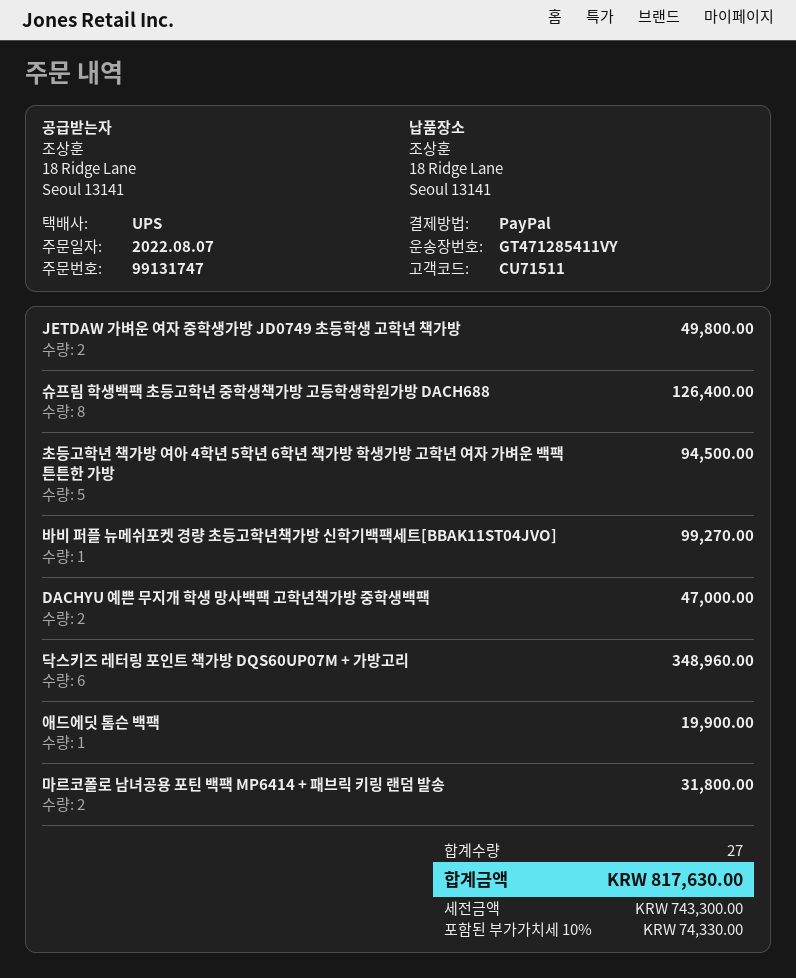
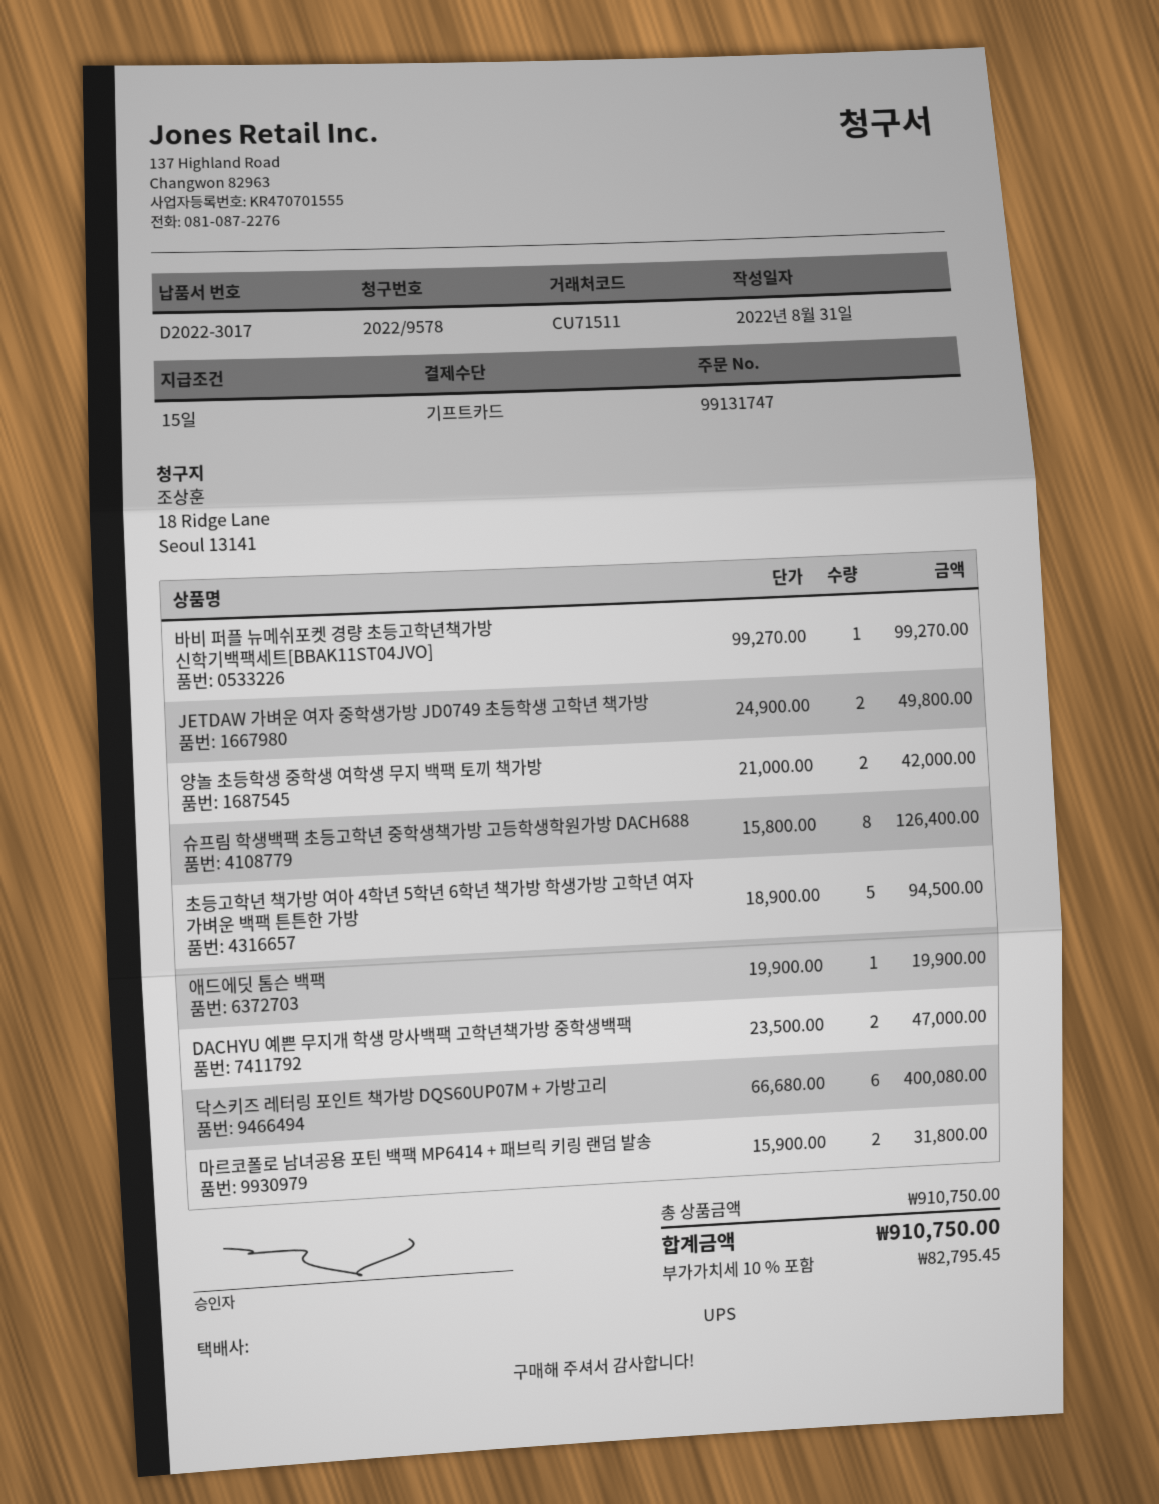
payment method: PayPal -> gift card
닥스키즈 레터링 포인트 책가방 DQS60UP07M + 가방고리: 6 for 348960.00 -> 6 for 400080.00
양놀 초등학생 중학생 여학생 무지 백팩 토끼 책가방: none -> 2 for 42000.00
tax: 10% = 74330.00 -> 10% = 82795.45
total: 817630.00 -> 910750.00

